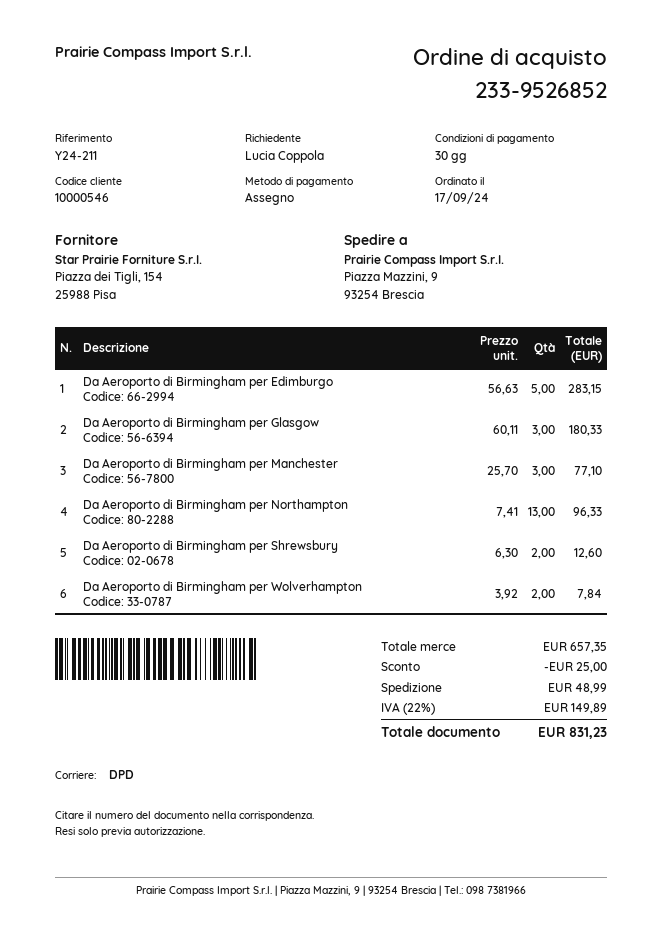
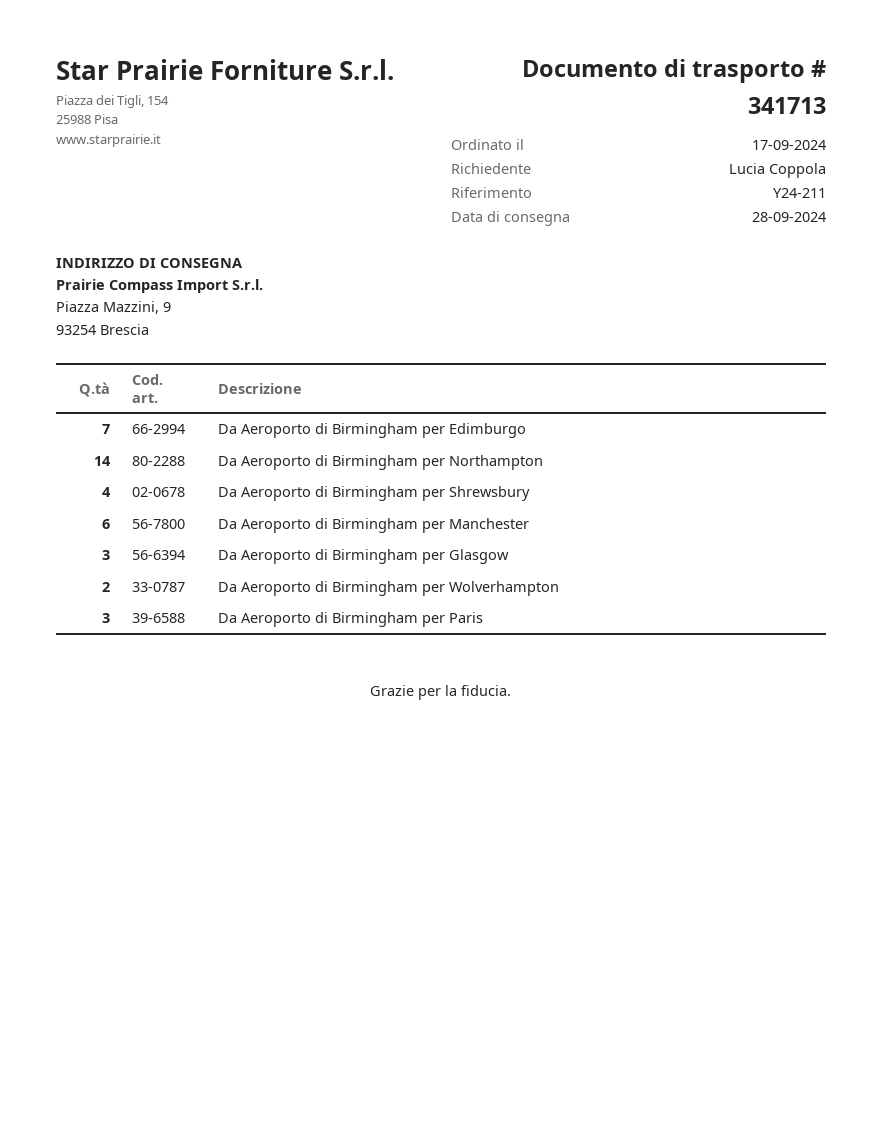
Da Aeroporto di Birmingham per Edimburgo: 5 -> 7
Da Aeroporto di Birmingham per Manchester: 3 -> 6
Da Aeroporto di Birmingham per Northampton: 13 -> 14
Da Aeroporto di Birmingham per Shrewsbury: 2 -> 4
Da Aeroporto di Birmingham per Paris: none -> 3

